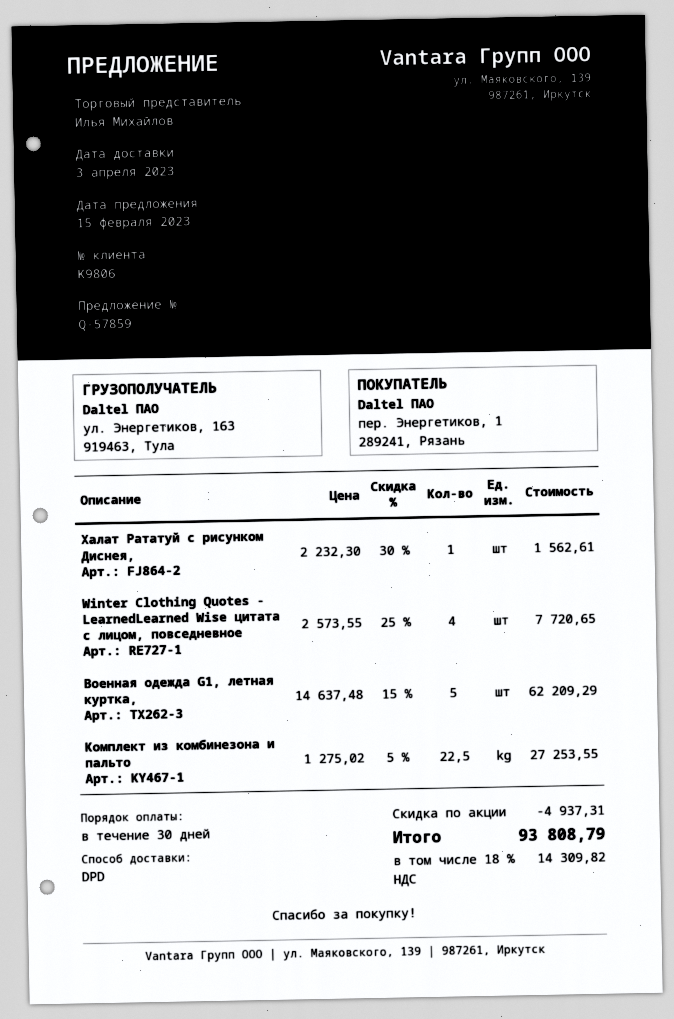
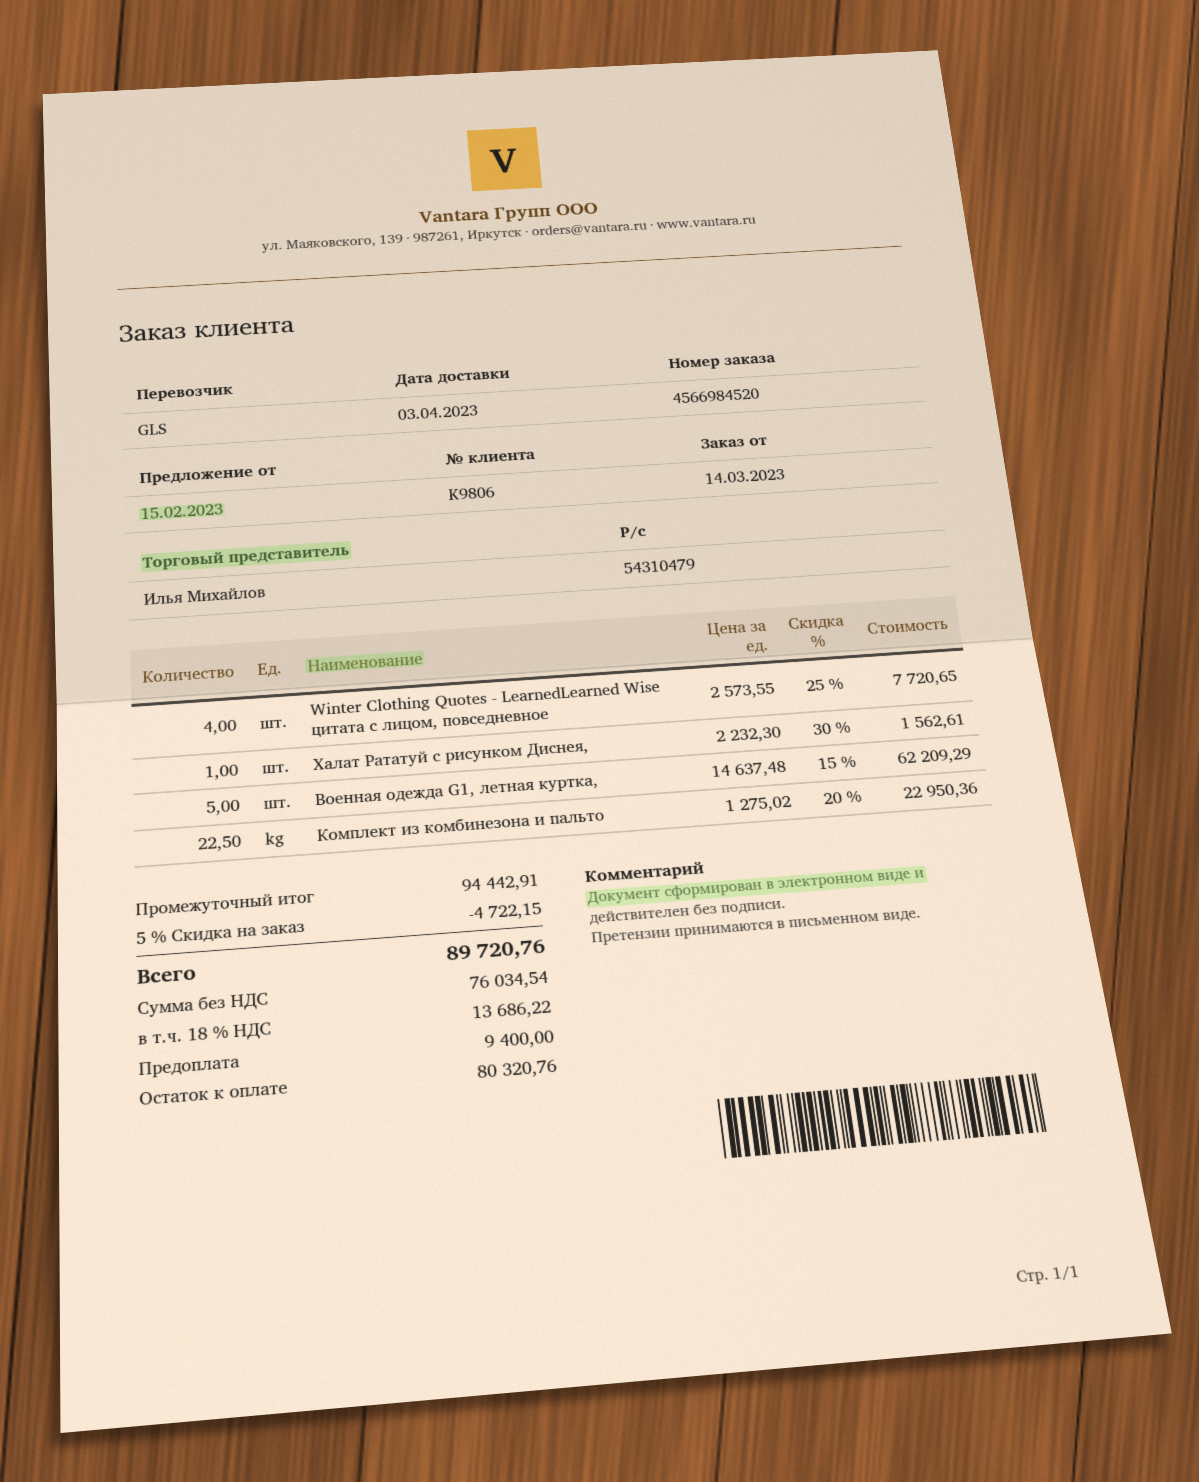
shipping method: DPD -> GLS
Комплект из комбинезона и пальто: 22.5 x 1275.02 - 5% = 27253.55 -> 22.5 x 1275.02 - 20% = 22950.36
discount: 4937.31 -> 4722.15
tax: 18% = 14309.82 -> 18% = 13686.22
total: 93808.79 -> 89720.76

